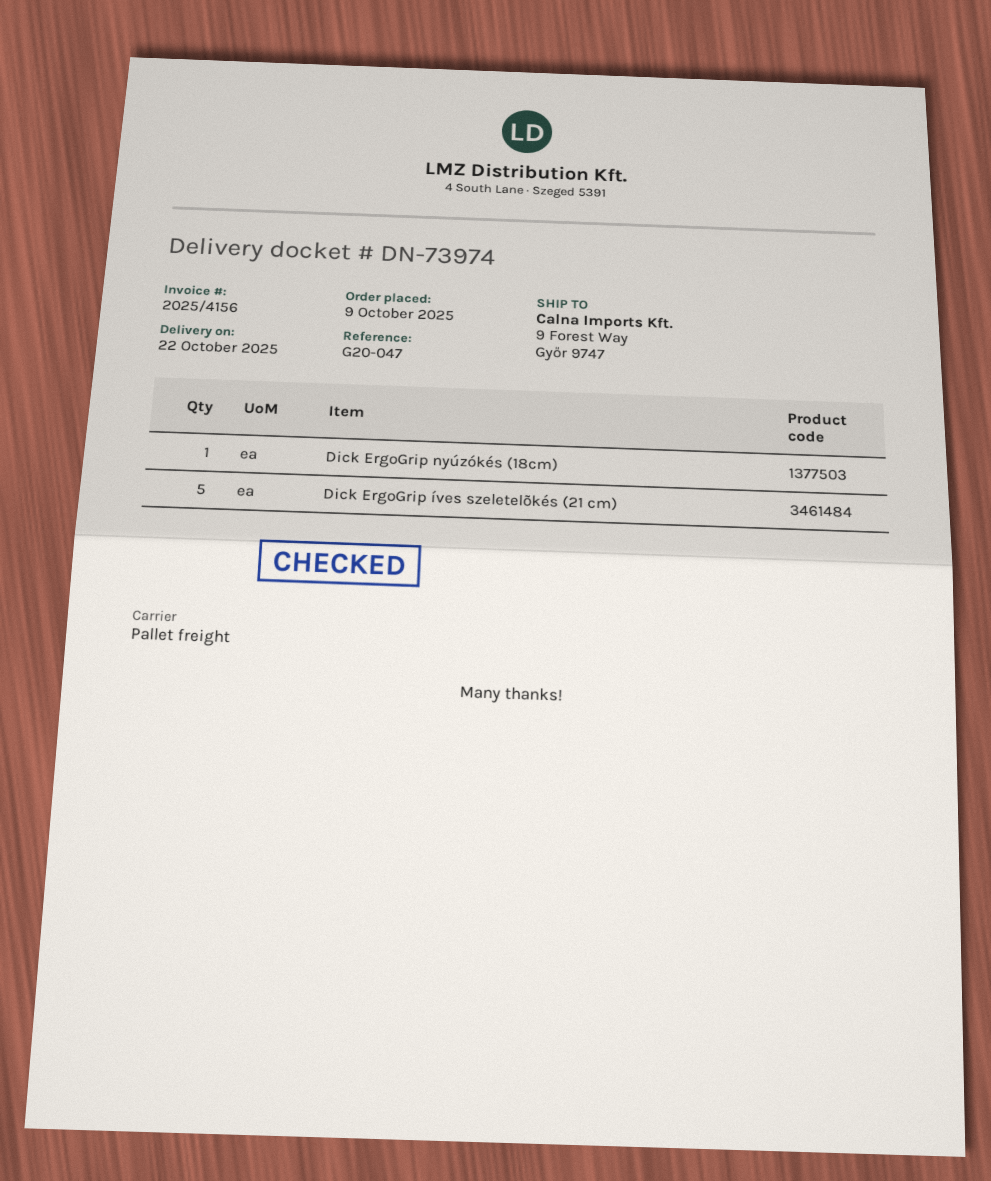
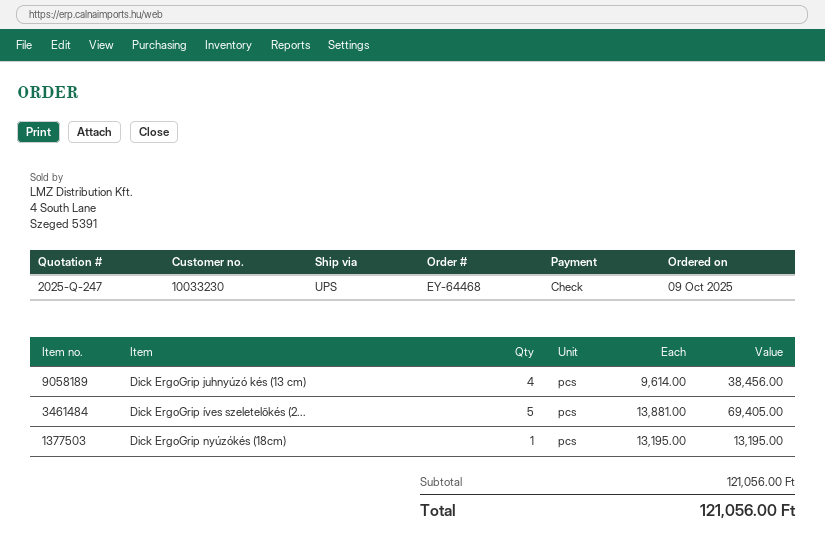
shipping method: pallet freight -> UPS
Dick ErgoGrip juhnyúzó kés (13 cm): none -> 4

